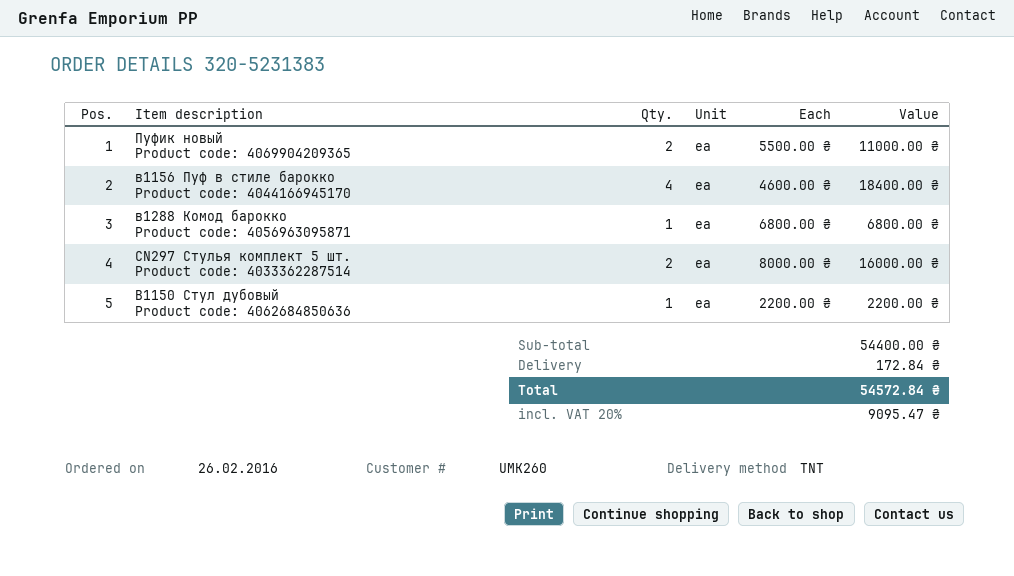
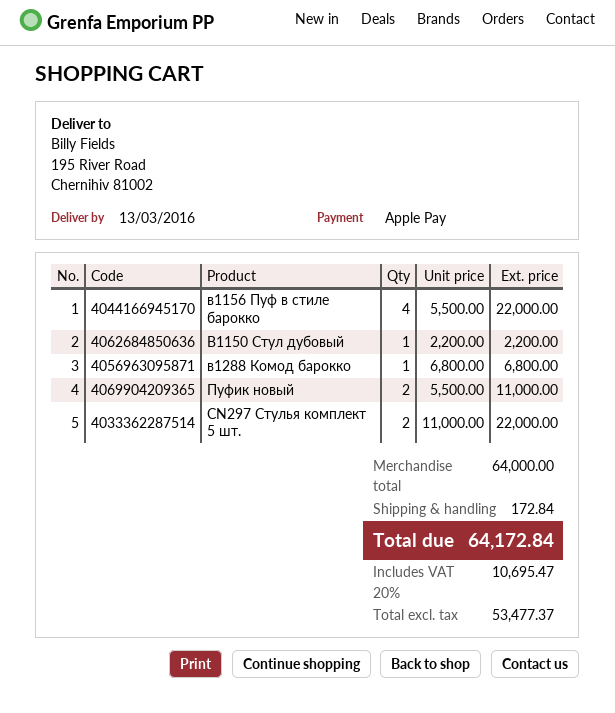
в1156 Пуф в стиле барокко: 4 x 4600.00 = 18400.00 -> 4 x 5500.00 = 22000.00
CN297 Стулья комплект 5 шт.: 2 x 8000.00 = 16000.00 -> 2 x 11000.00 = 22000.00
subtotal: 54400.00 -> 64000.00
tax: 20% = 9095.47 -> 20% = 10695.47
total: 54572.84 -> 64172.84

